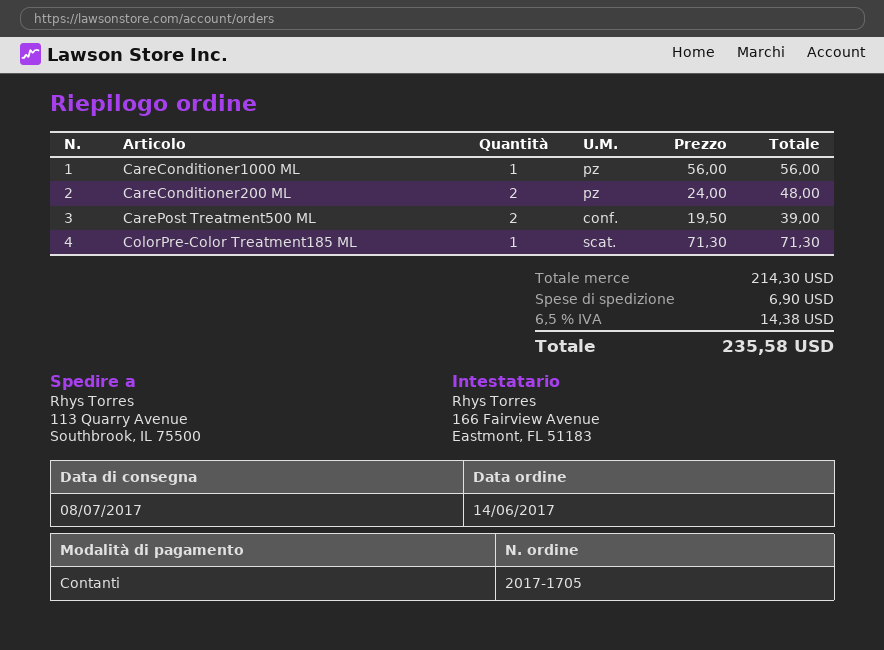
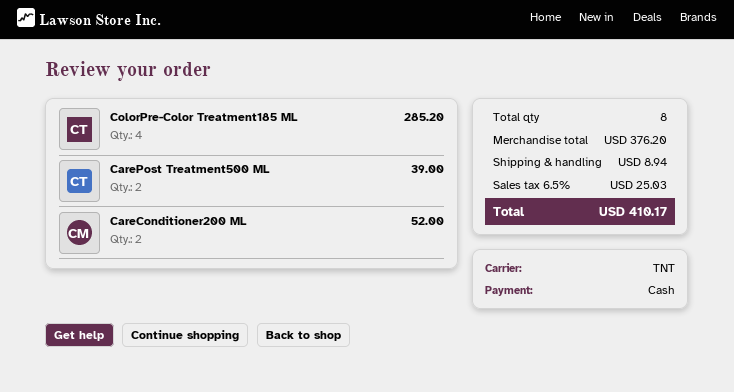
CareConditioner1000 ML: 1 for 56.00 -> none
CareConditioner200 ML: 2 for 48.00 -> 2 for 52.00
ColorPre-Color Treatment185 ML: 1 for 71.30 -> 4 for 285.20
subtotal: 214.30 -> 376.20
shipping: 6.90 -> 8.94
tax: 6.5% = 14.38 -> 6.5% = 25.03
total: 235.58 -> 410.17

